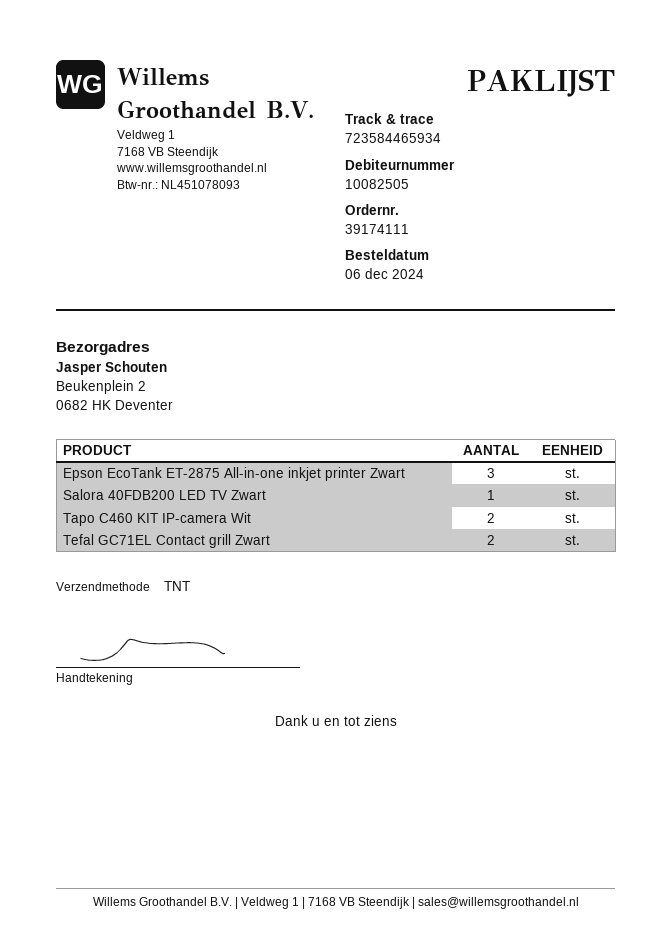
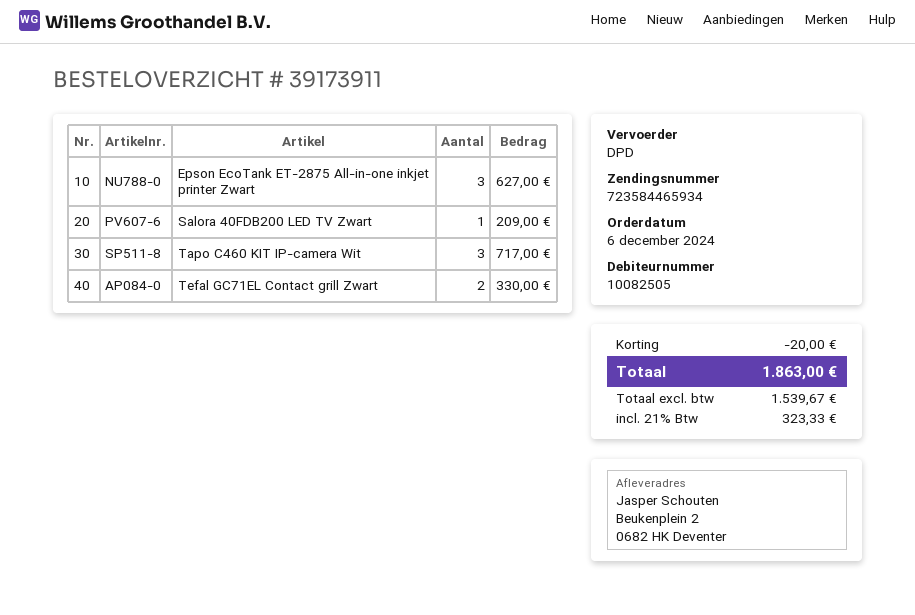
order number: 39174111 -> 39173911
shipping method: TNT -> DPD
Tapo C460 KIT IP-camera Wit: 2 -> 3

